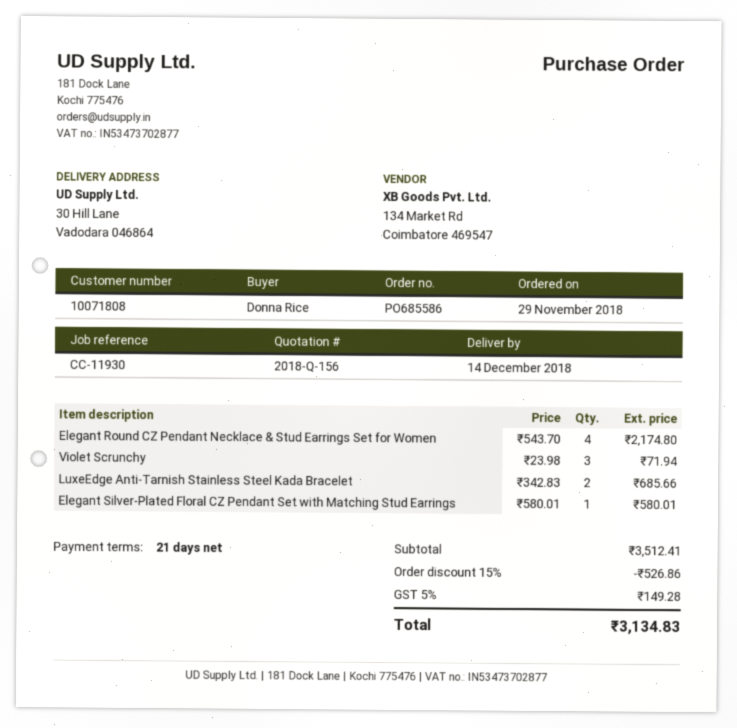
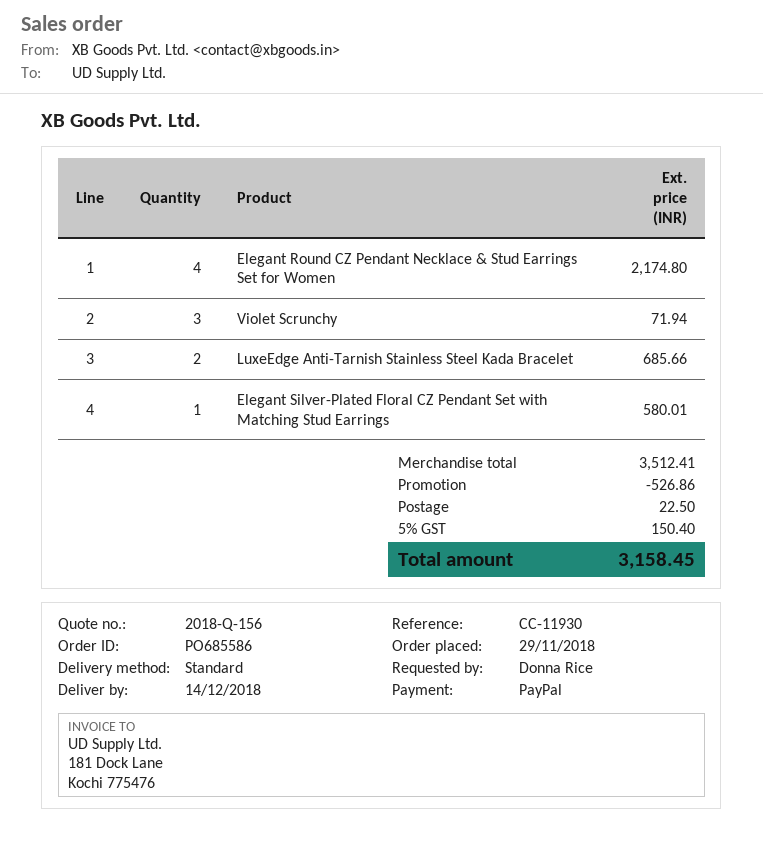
shipping: none -> 22.50
tax: 5% = 149.28 -> 5% = 150.40
total: 3134.83 -> 3158.45

